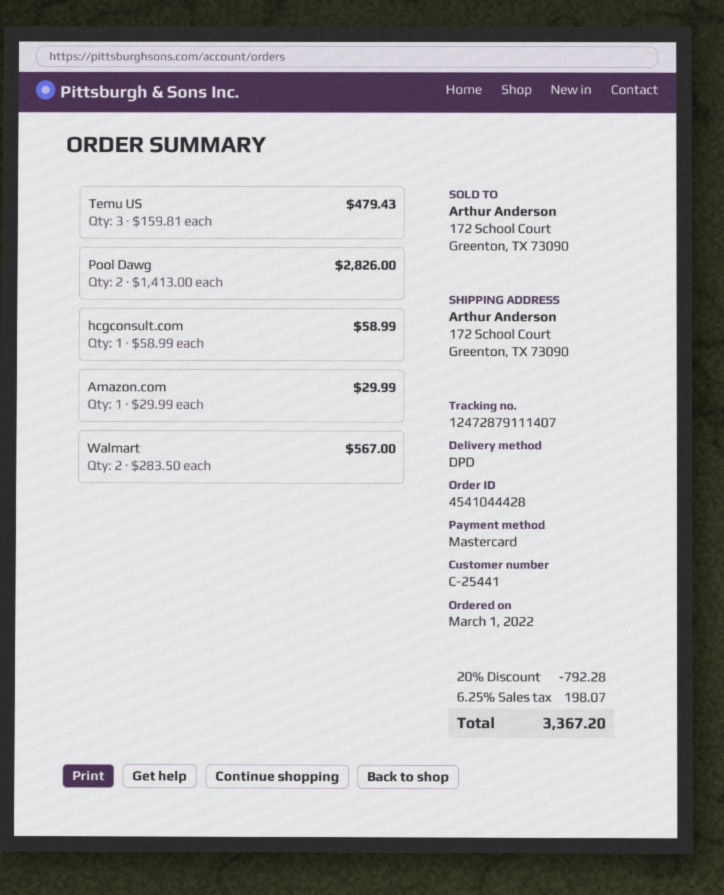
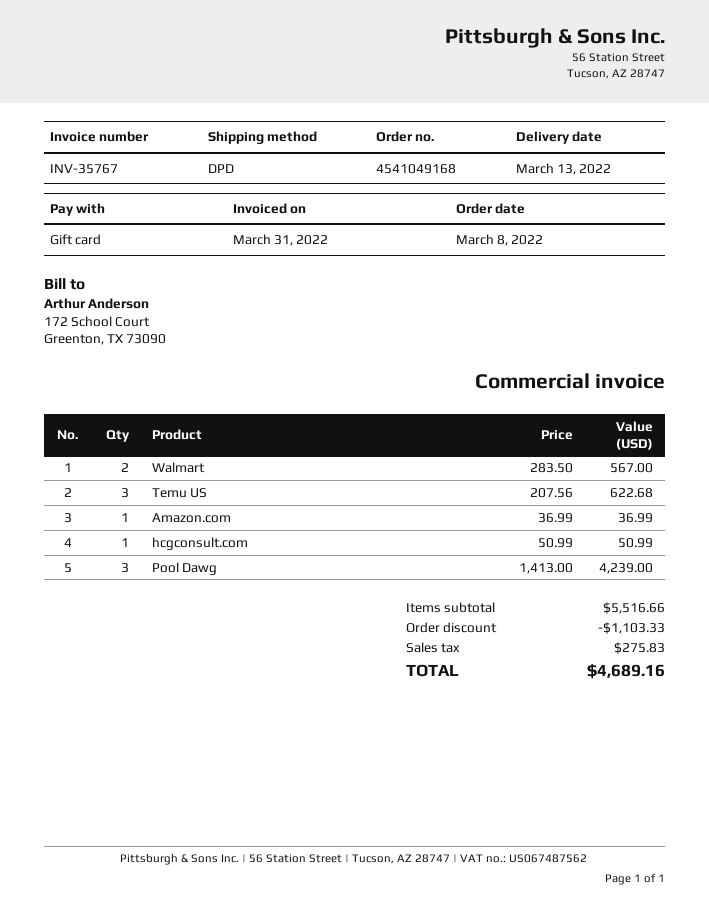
order number: 4541044428 -> 4541049168
order date: 2022-03-01 -> 2022-03-08
payment method: Mastercard -> gift card
Temu US: 3 x 159.81 = 479.43 -> 3 x 207.56 = 622.68
Pool Dawg: 2 x 1413.00 = 2826.00 -> 3 x 1413.00 = 4239.00
hcgconsult.com: 1 x 58.99 = 58.99 -> 1 x 50.99 = 50.99
Amazon.com: 1 x 29.99 = 29.99 -> 1 x 36.99 = 36.99
discount: 792.28 -> 1103.33
tax: 198.07 -> 275.83
total: 3367.20 -> 4689.16

